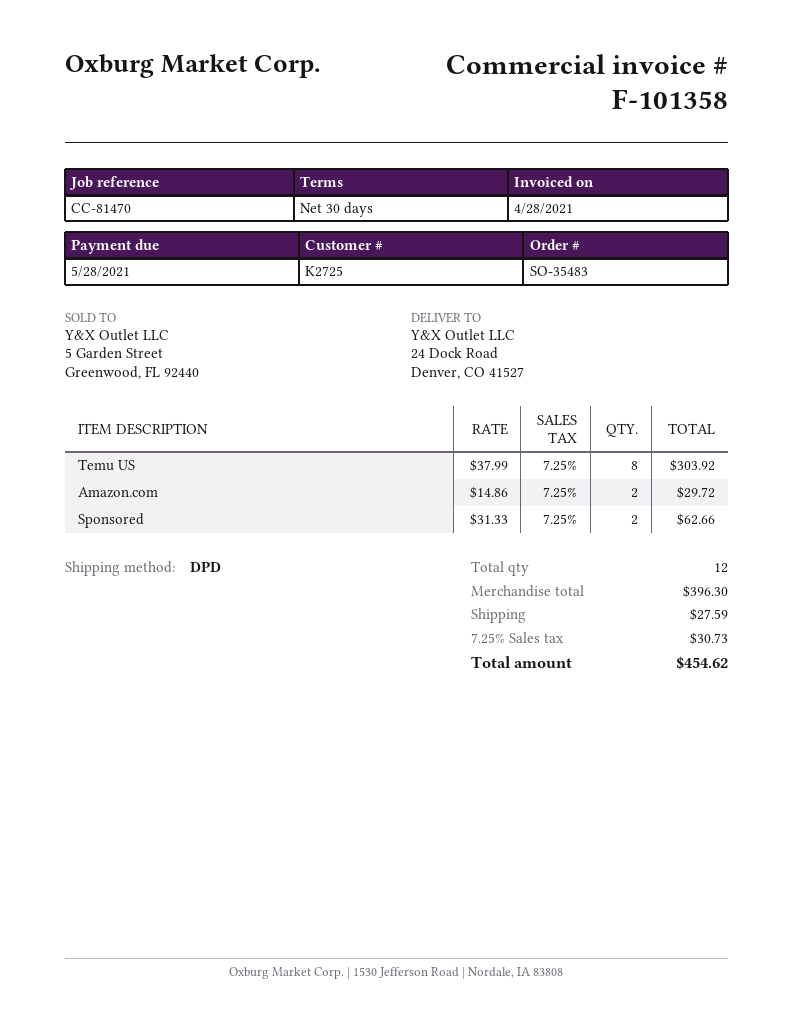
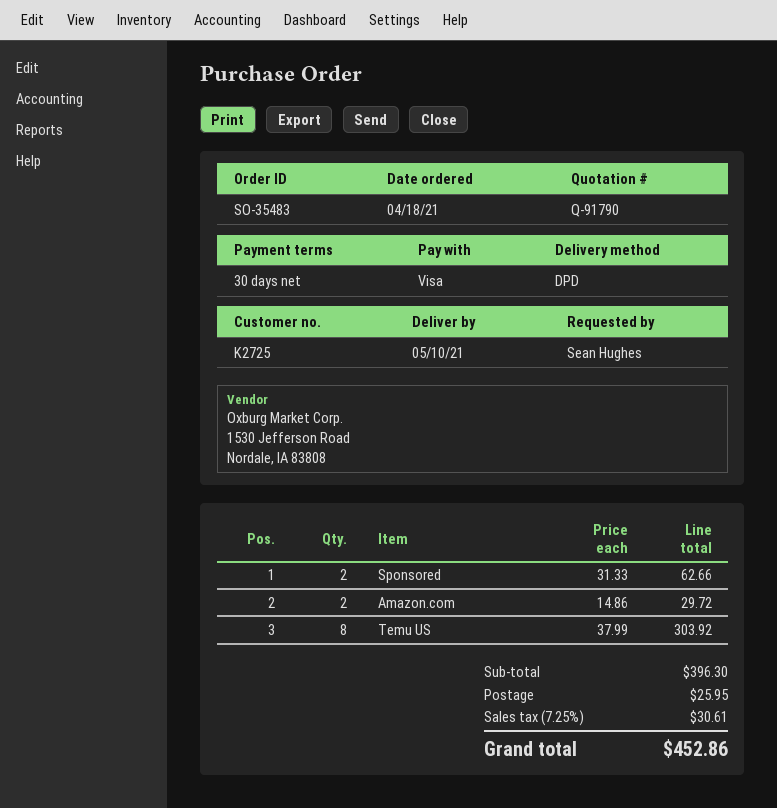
shipping: 27.59 -> 25.95
tax: 7.25% = 30.73 -> 7.25% = 30.61
total: 454.62 -> 452.86

